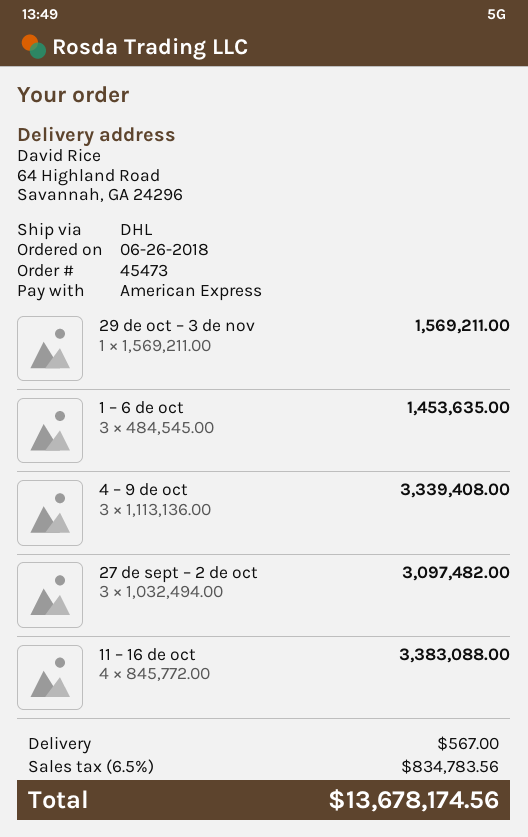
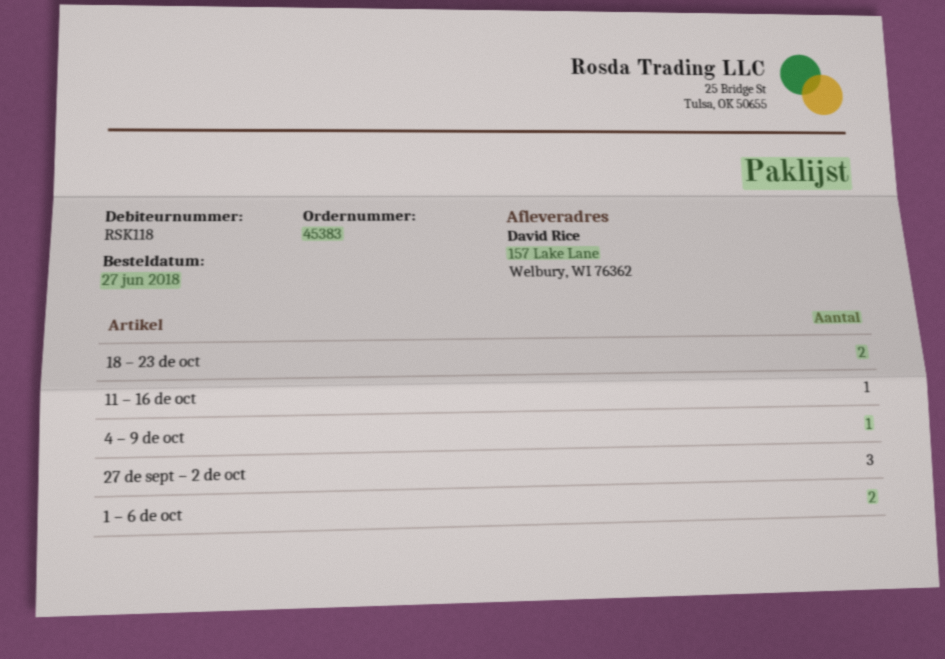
order number: 45473 -> 45383
order date: 2018-06-26 -> 2018-06-27
ship to: 64 Highland Road, Savannah, GA 24296 -> 157 Lake Lane, Welbury, WI 76362
29 de oct – 3 de nov: 1 -> none
1 – 6 de oct: 3 -> 2
4 – 9 de oct: 3 -> 1
11 – 16 de oct: 4 -> 1
18 – 23 de oct: none -> 2

